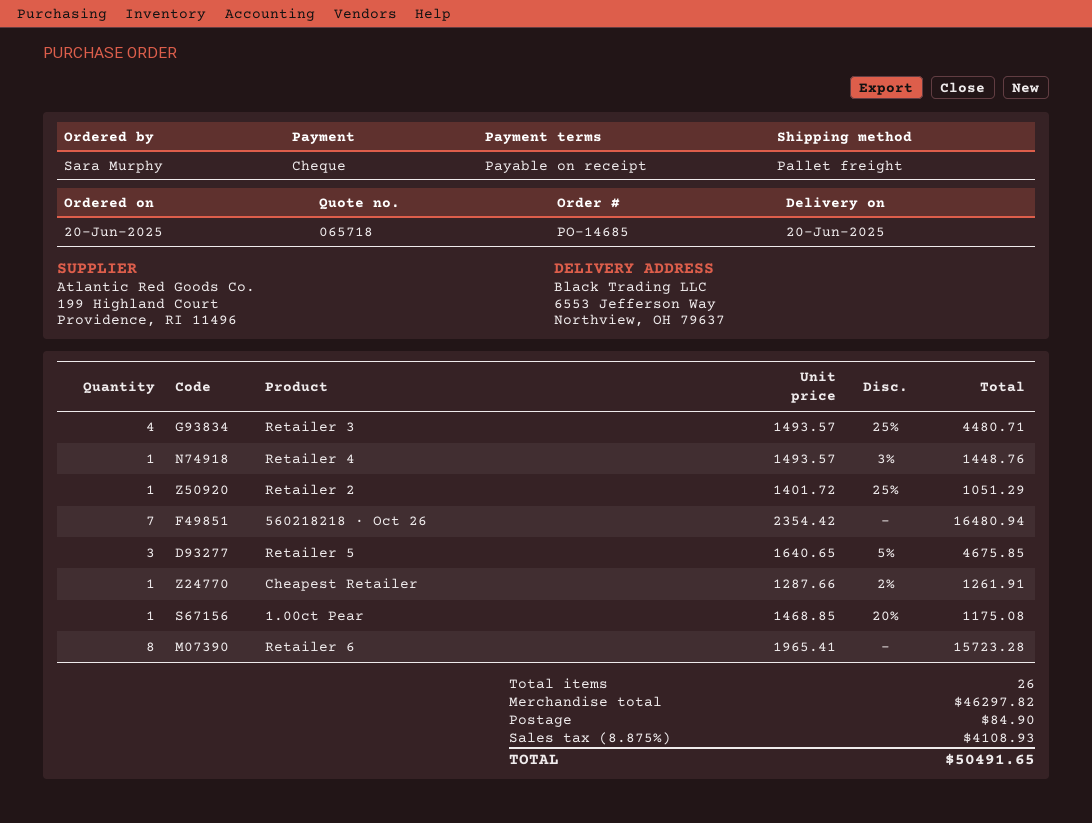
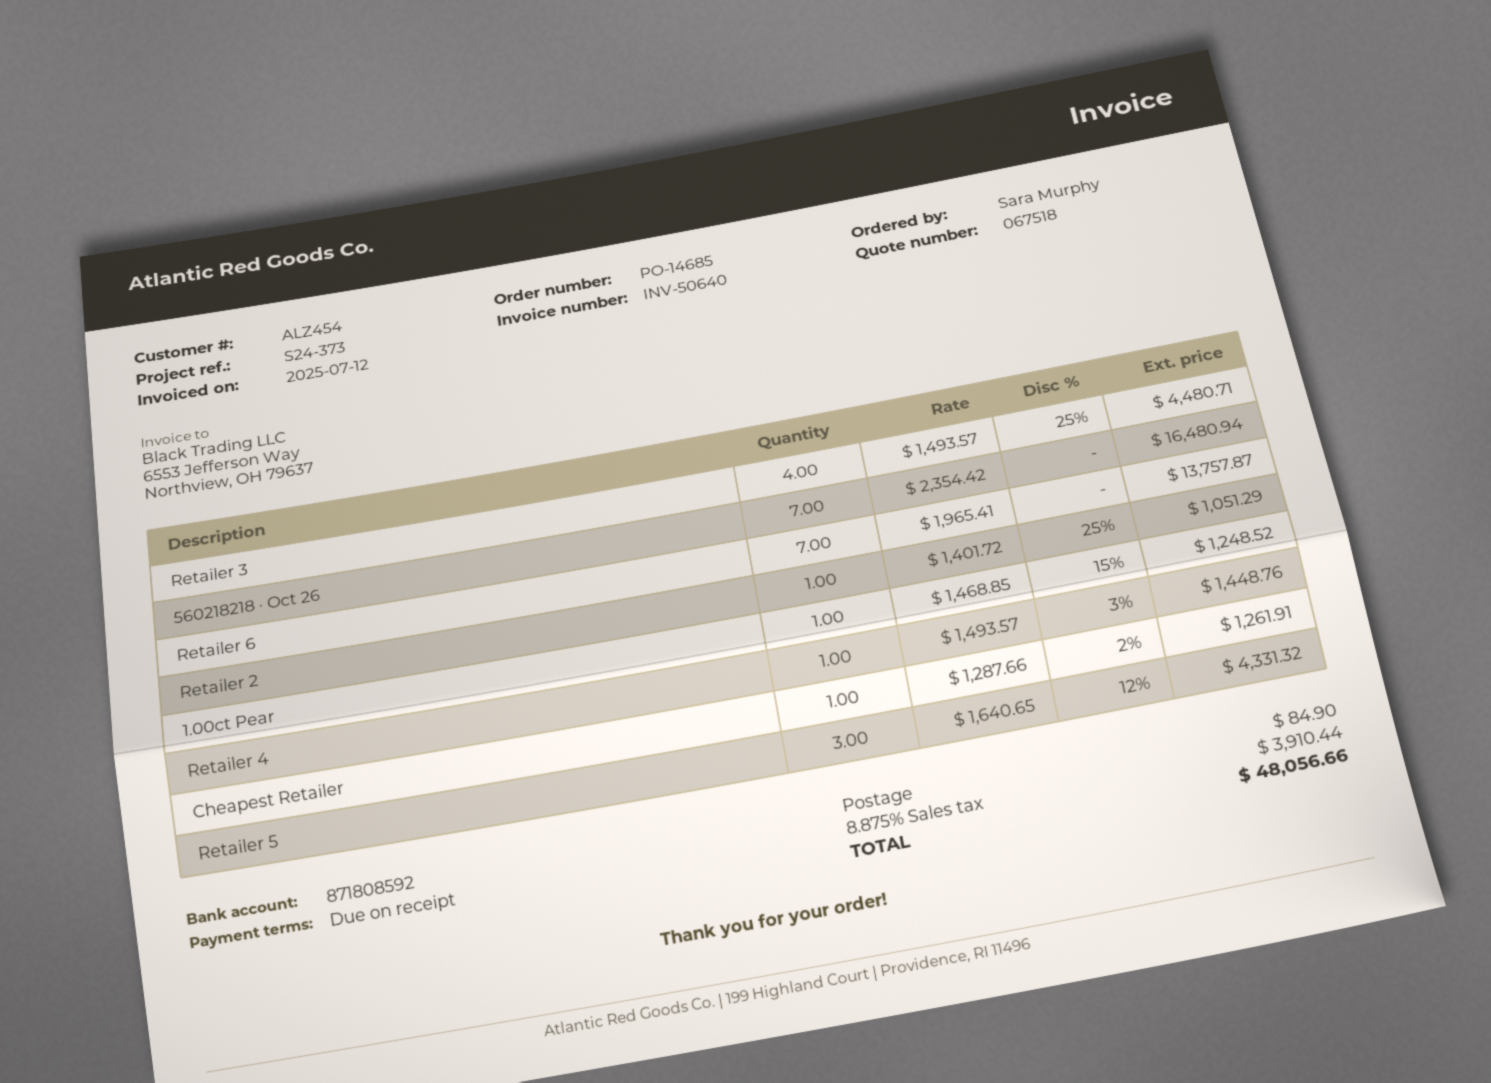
quote number: 065718 -> 067518
Retailer 5: 3 x 1640.65 - 5% = 4675.85 -> 3 x 1640.65 - 12% = 4331.32
1.00ct Pear: 1 x 1468.85 - 20% = 1175.08 -> 1 x 1468.85 - 15% = 1248.52
Retailer 6: 8 x 1965.41 = 15723.28 -> 7 x 1965.41 = 13757.87
tax: 8.875% = 4108.93 -> 8.875% = 3910.44
total: 50491.65 -> 48056.66

